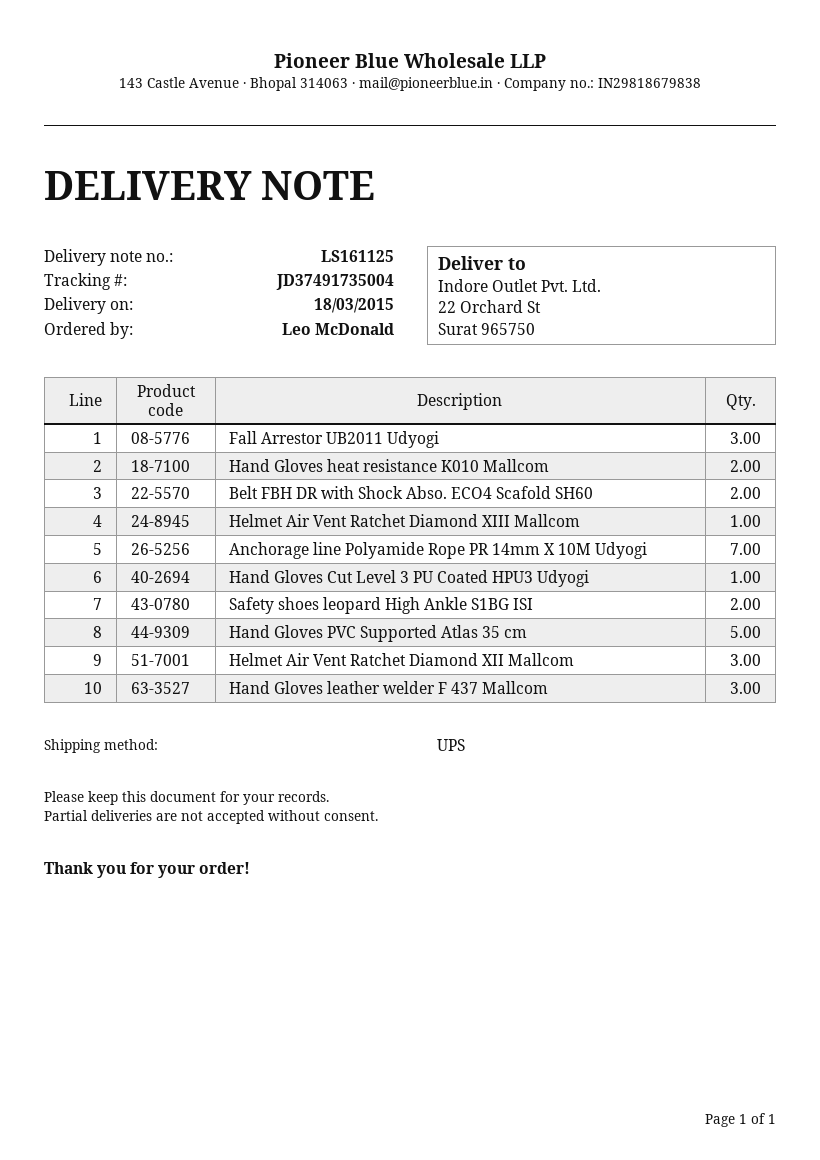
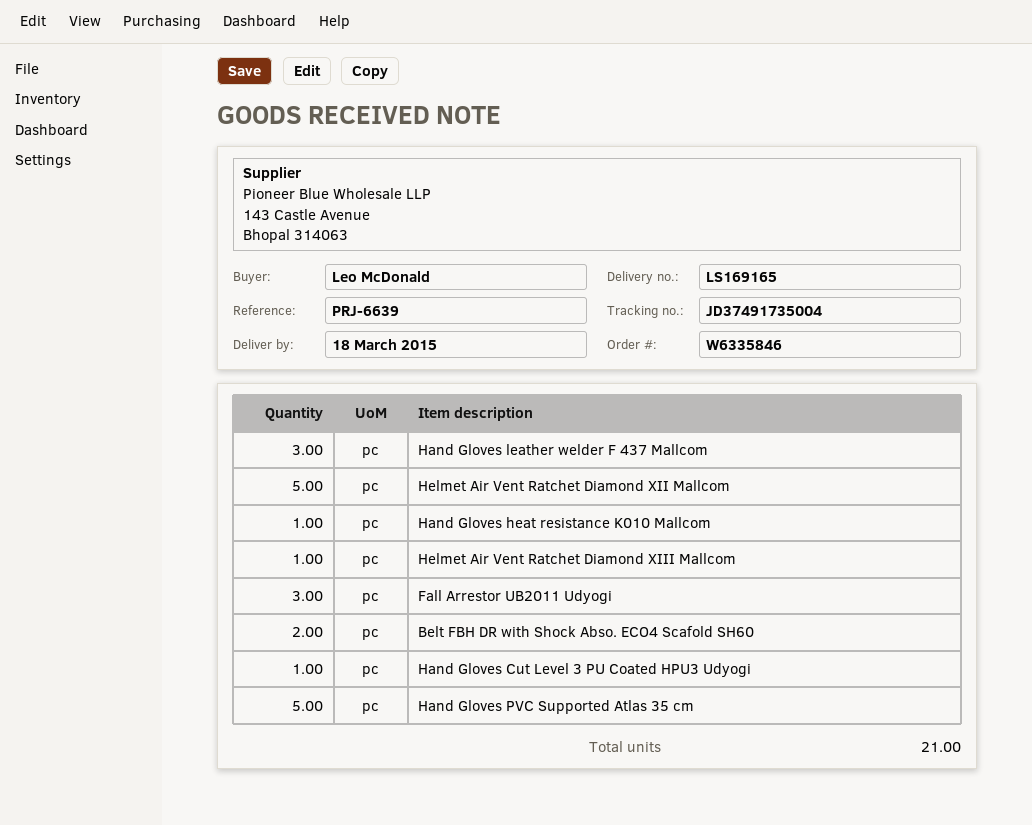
delivery note number: LS161125 -> LS169165
Hand Gloves heat resistance K010 Mallcom: 2 -> 1
Anchorage line Polyamide Rope PR 14mm X 10M Udyogi: 7 -> none
Safety shoes leopard High Ankle S1BG ISI: 2 -> none
Helmet Air Vent Ratchet Diamond XII Mallcom: 3 -> 5

